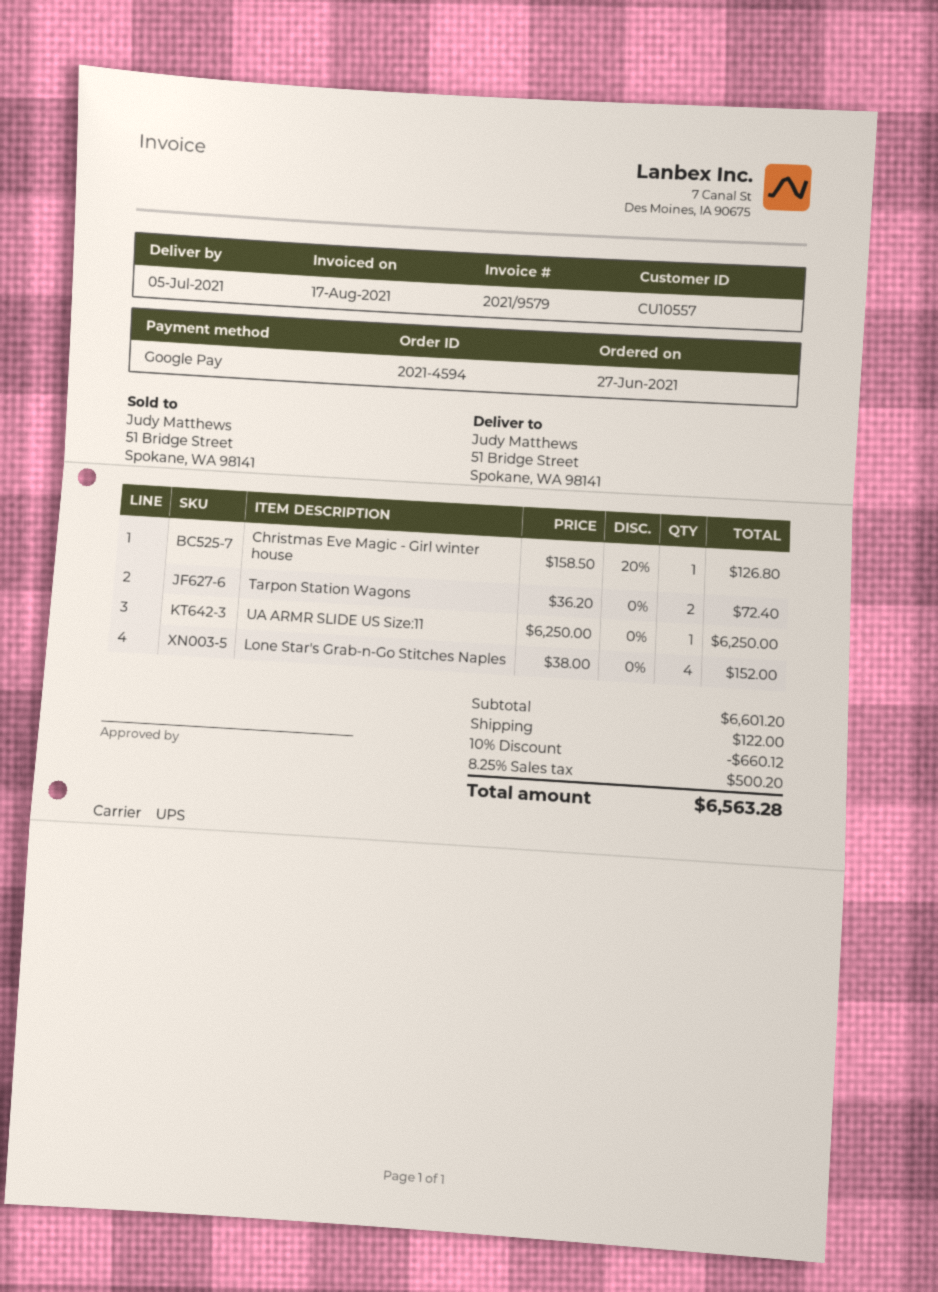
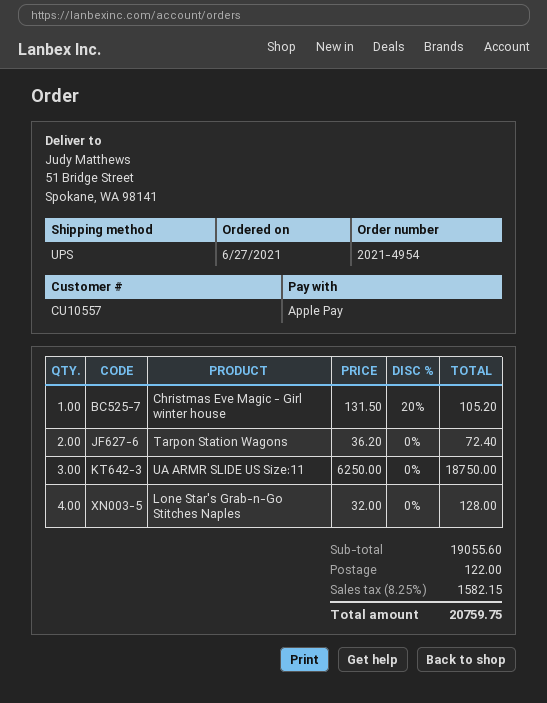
order number: 2021-4594 -> 2021-4954
payment method: Google Pay -> Apple Pay
Christmas Eve Magic - Girl winter house: 1 x 158.50 - 20% = 126.80 -> 1 x 131.50 - 20% = 105.20
UA ARMR SLIDE US Size:11: 1 x 6250.00 = 6250.00 -> 3 x 6250.00 = 18750.00
Lone Star's Grab-n-Go Stitches Naples: 4 x 38.00 = 152.00 -> 4 x 32.00 = 128.00
subtotal: 6601.20 -> 19055.60
discount: 10% = 660.12 -> none
tax: 8.25% = 500.20 -> 8.25% = 1582.15
total: 6563.28 -> 20759.75

